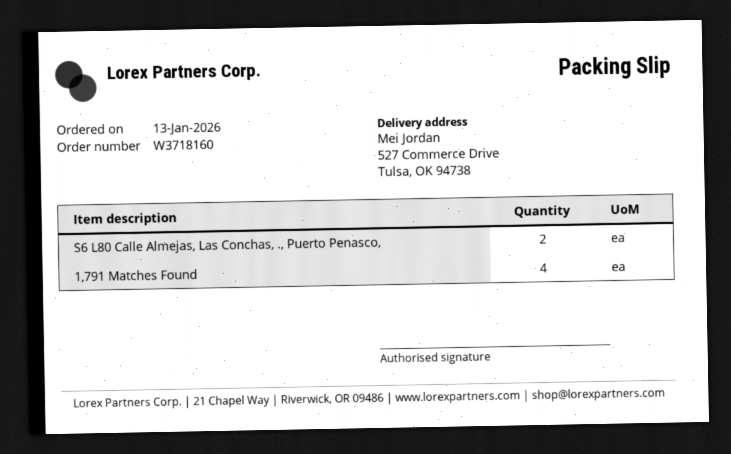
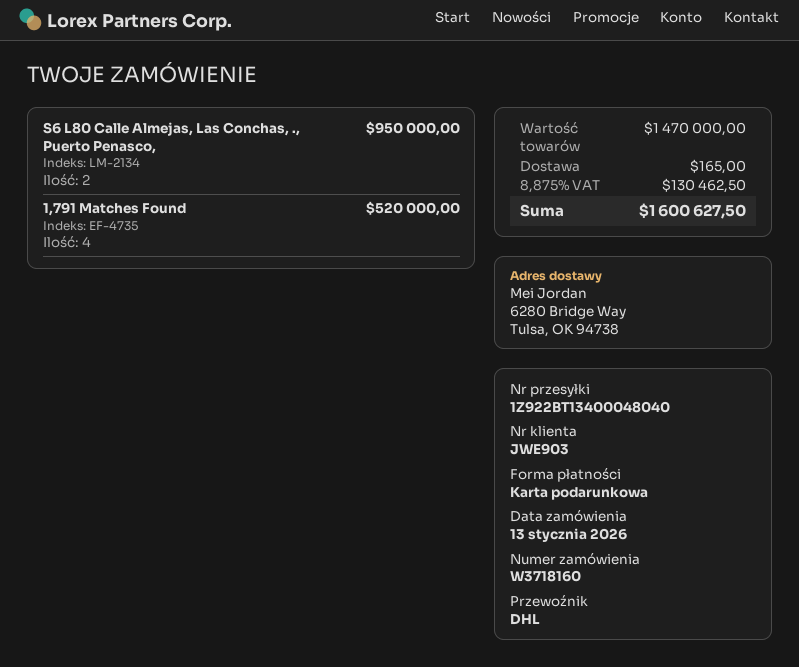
ship to: 527 Commerce Drive, Tulsa, OK 94738 -> 6280 Bridge Way, Tulsa, OK 94738

